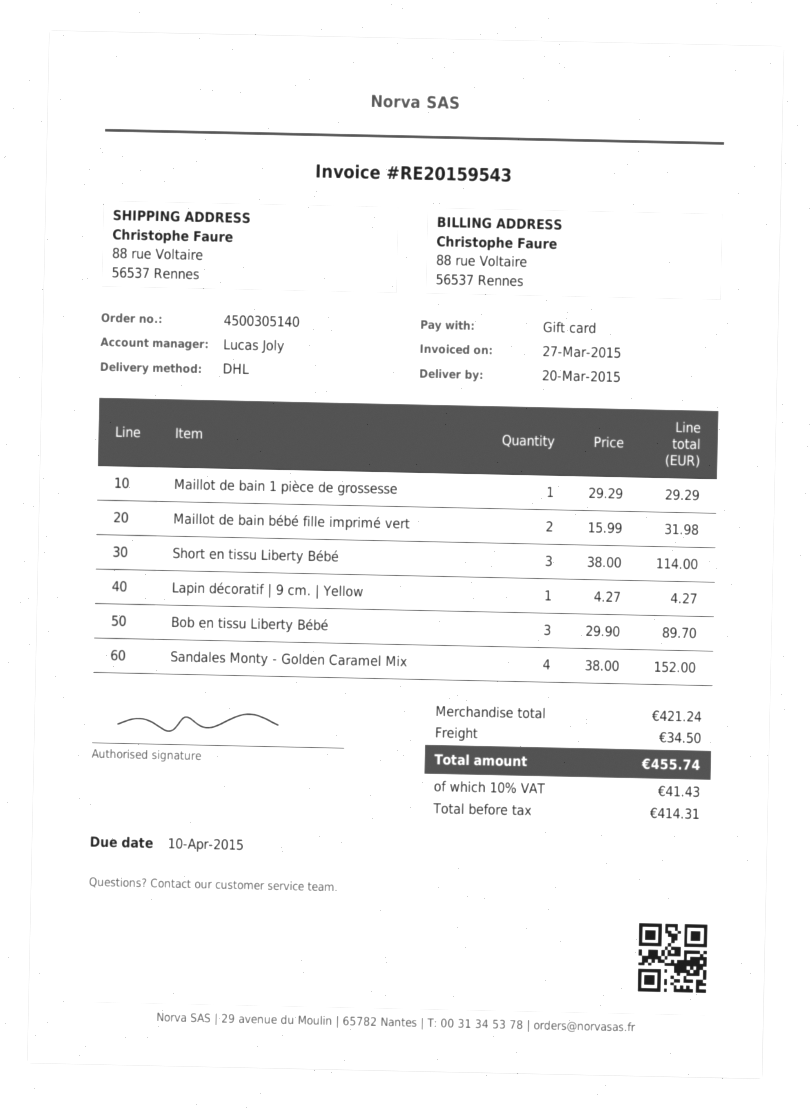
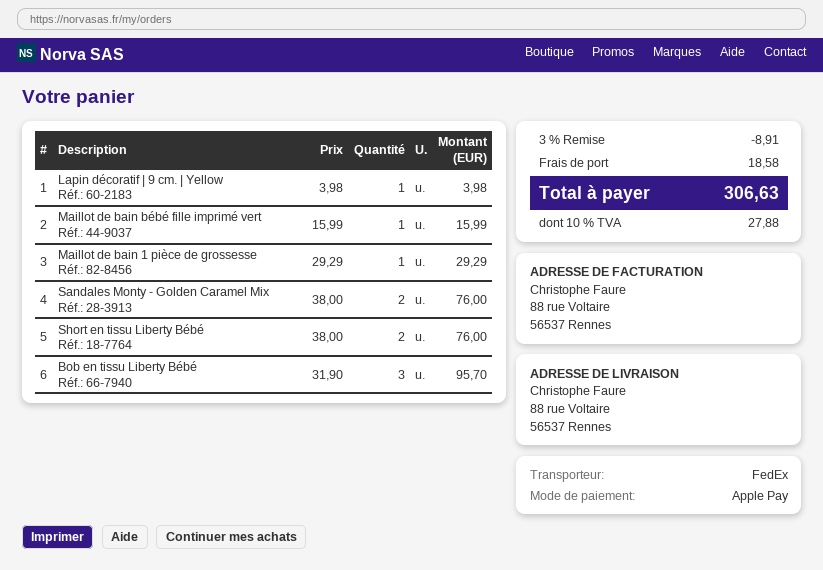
payment method: gift card -> Apple Pay
shipping method: DHL -> FedEx
Maillot de bain bébé fille imprimé vert: 2 x 15.99 = 31.98 -> 1 x 15.99 = 15.99
Short en tissu Liberty Bébé: 3 x 38.00 = 114.00 -> 2 x 38.00 = 76.00
Lapin décoratif | 9 cm. | Yellow: 1 x 4.27 = 4.27 -> 1 x 3.98 = 3.98
Bob en tissu Liberty Bébé: 3 x 29.90 = 89.70 -> 3 x 31.90 = 95.70
Sandales Monty - Golden Caramel Mix: 4 x 38.00 = 152.00 -> 2 x 38.00 = 76.00
discount: none -> 3% = 8.91
shipping: 34.50 -> 18.58
tax: 10% = 41.43 -> 10% = 27.88
total: 455.74 -> 306.63

